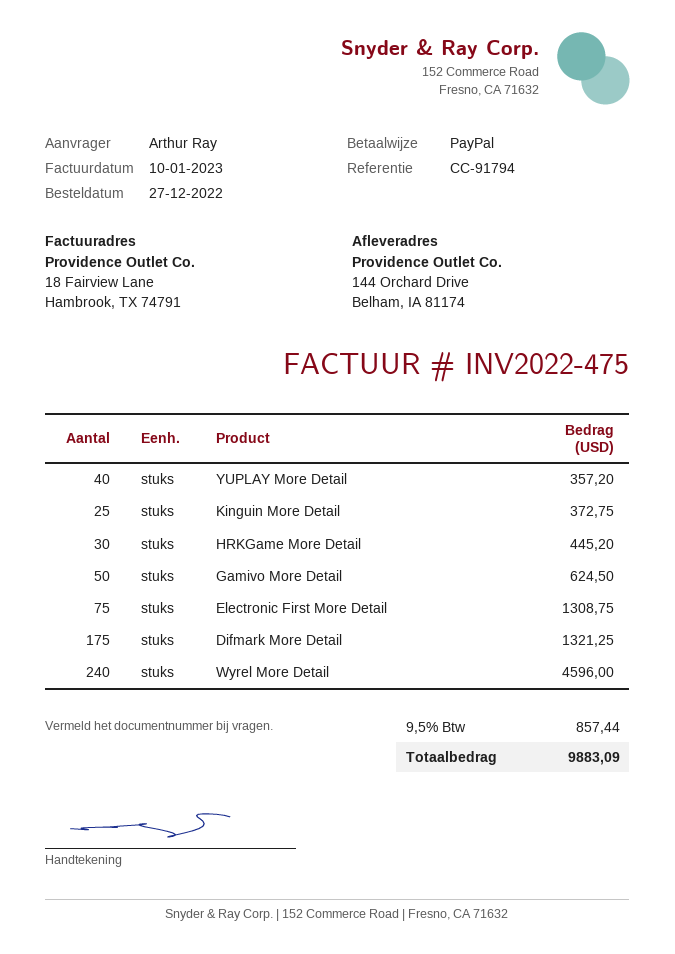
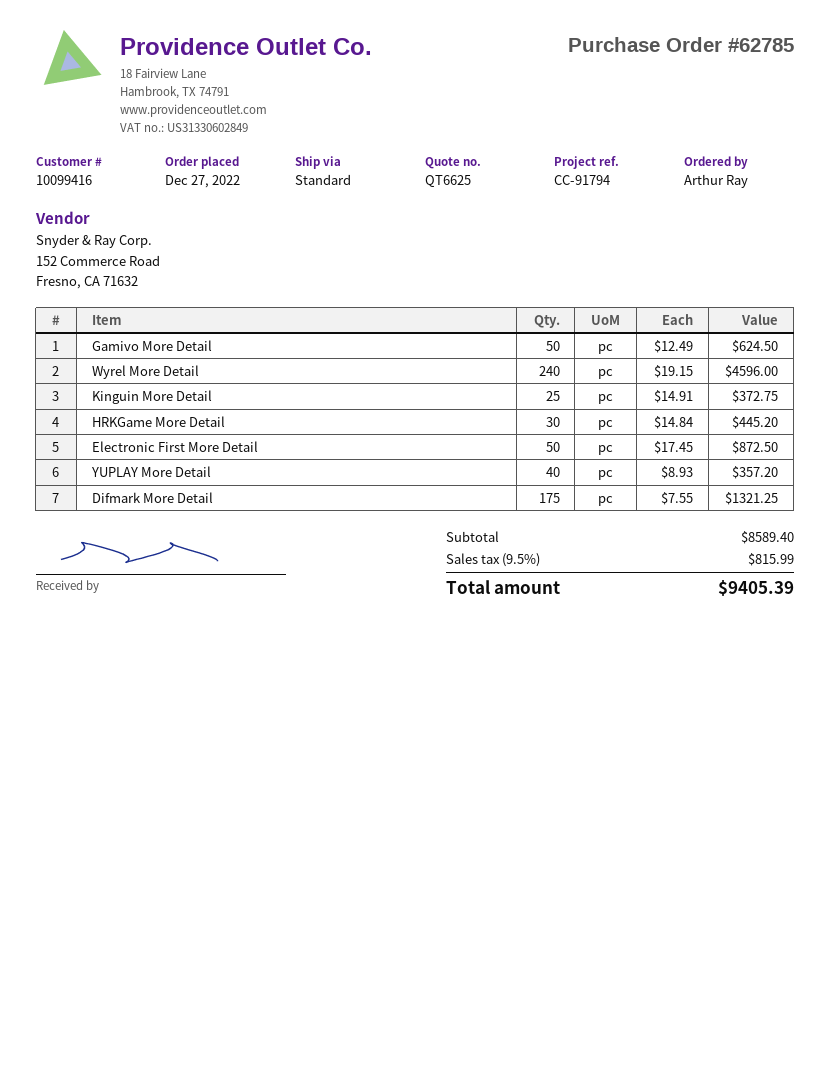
Electronic First More Detail: 75 for 1308.75 -> 50 for 872.50
tax: 9.5% = 857.44 -> 9.5% = 815.99
total: 9883.09 -> 9405.39

